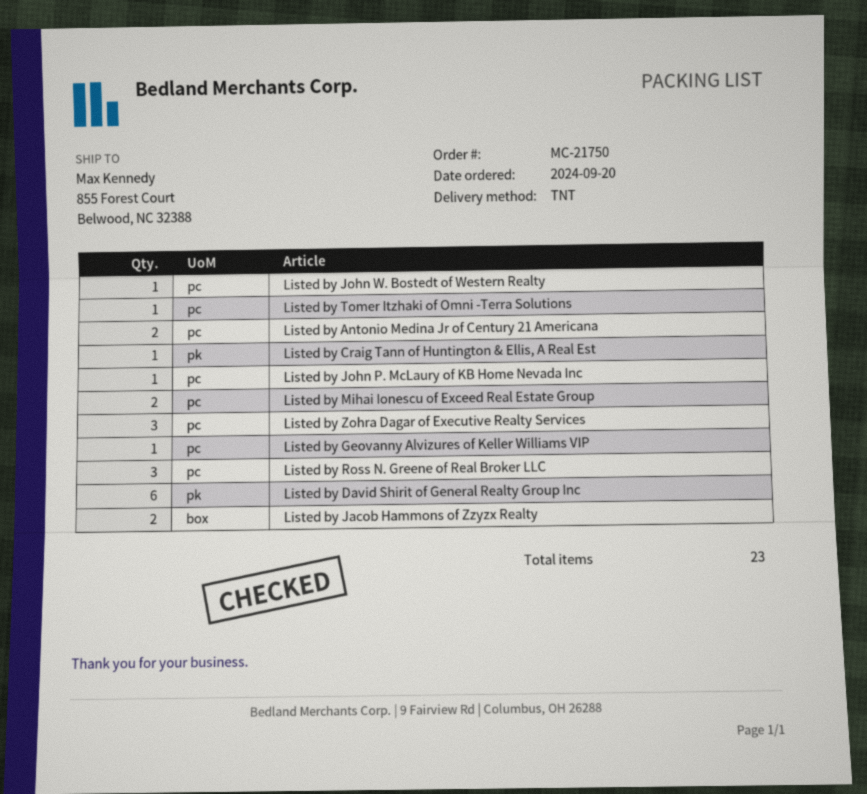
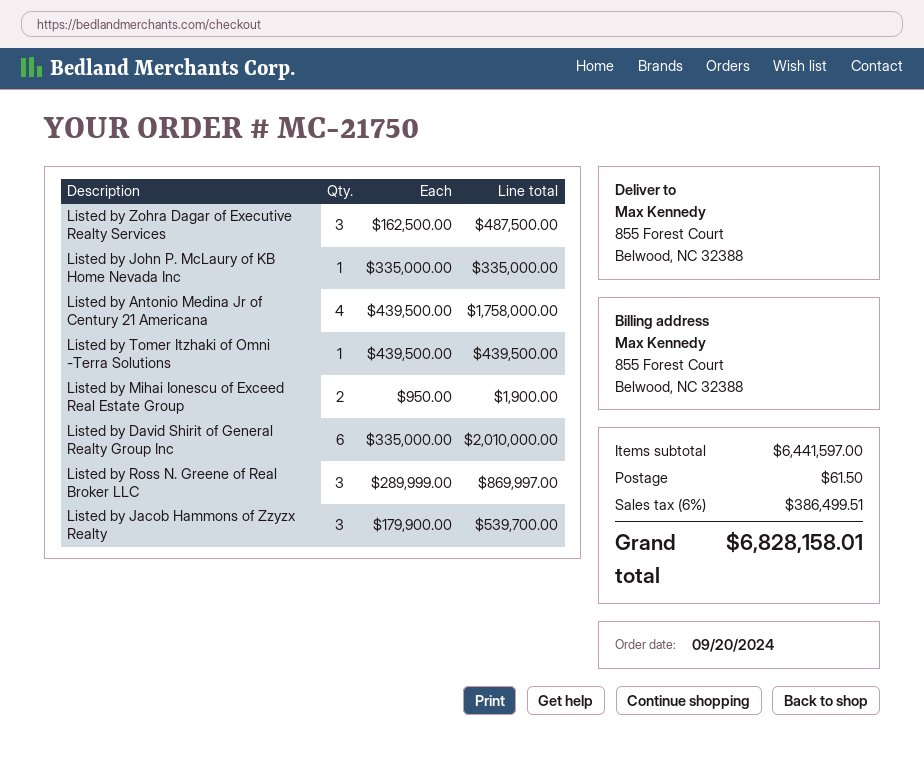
Listed by John W. Bostedt of Western Realty: 1 -> none
Listed by Antonio Medina Jr of Century 21 Americana: 2 -> 4
Listed by Craig Tann of Huntington & Ellis, A Real Est: 1 -> none
Listed by Geovanny Alvizures of Keller Williams VIP: 1 -> none
Listed by Jacob Hammons of Zzyzx Realty: 2 -> 3

